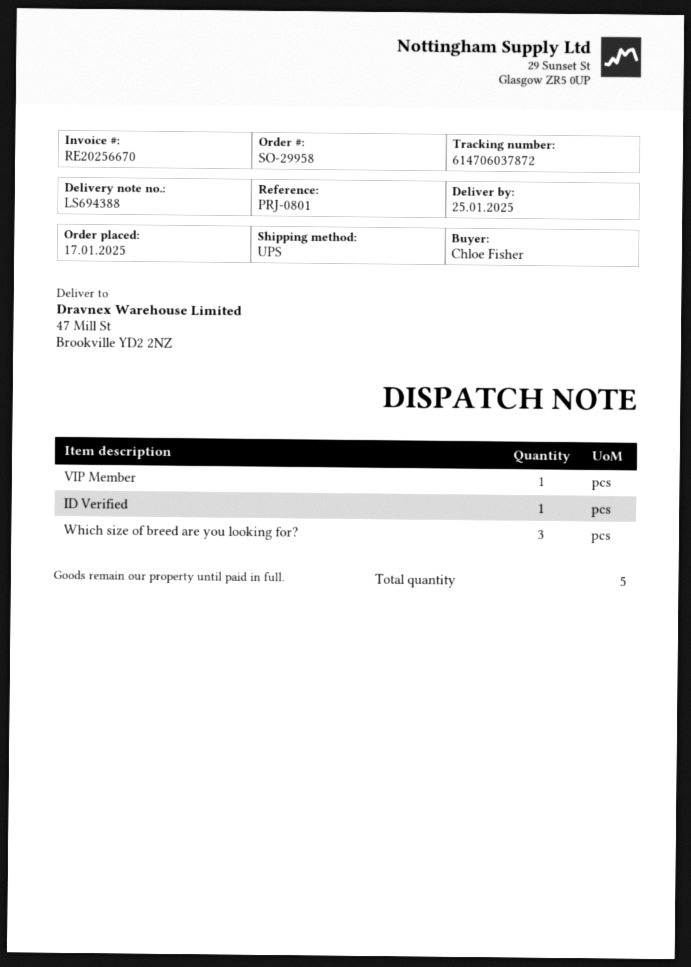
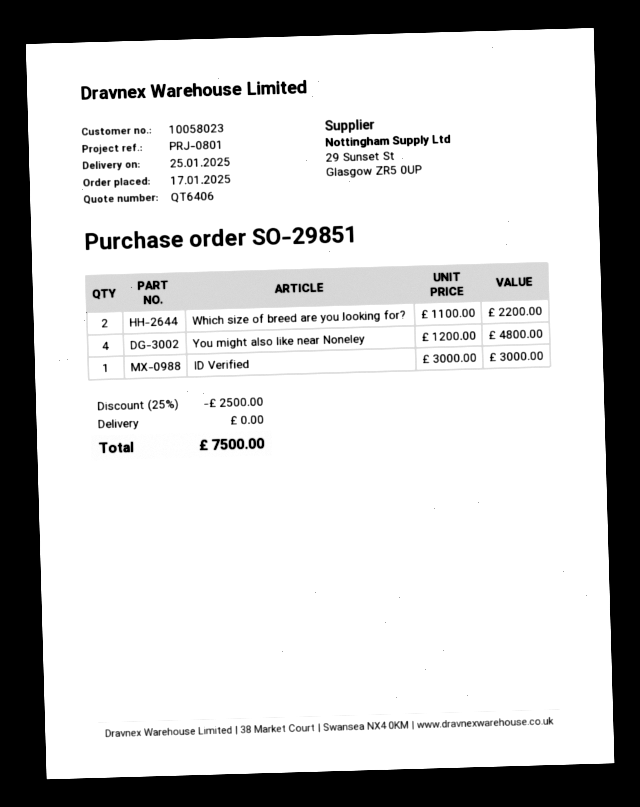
order number: SO-29958 -> SO-29851
VIP Member: 1 -> none
Which size of breed are you looking for?: 3 -> 2
You might also like near Noneley: none -> 4

